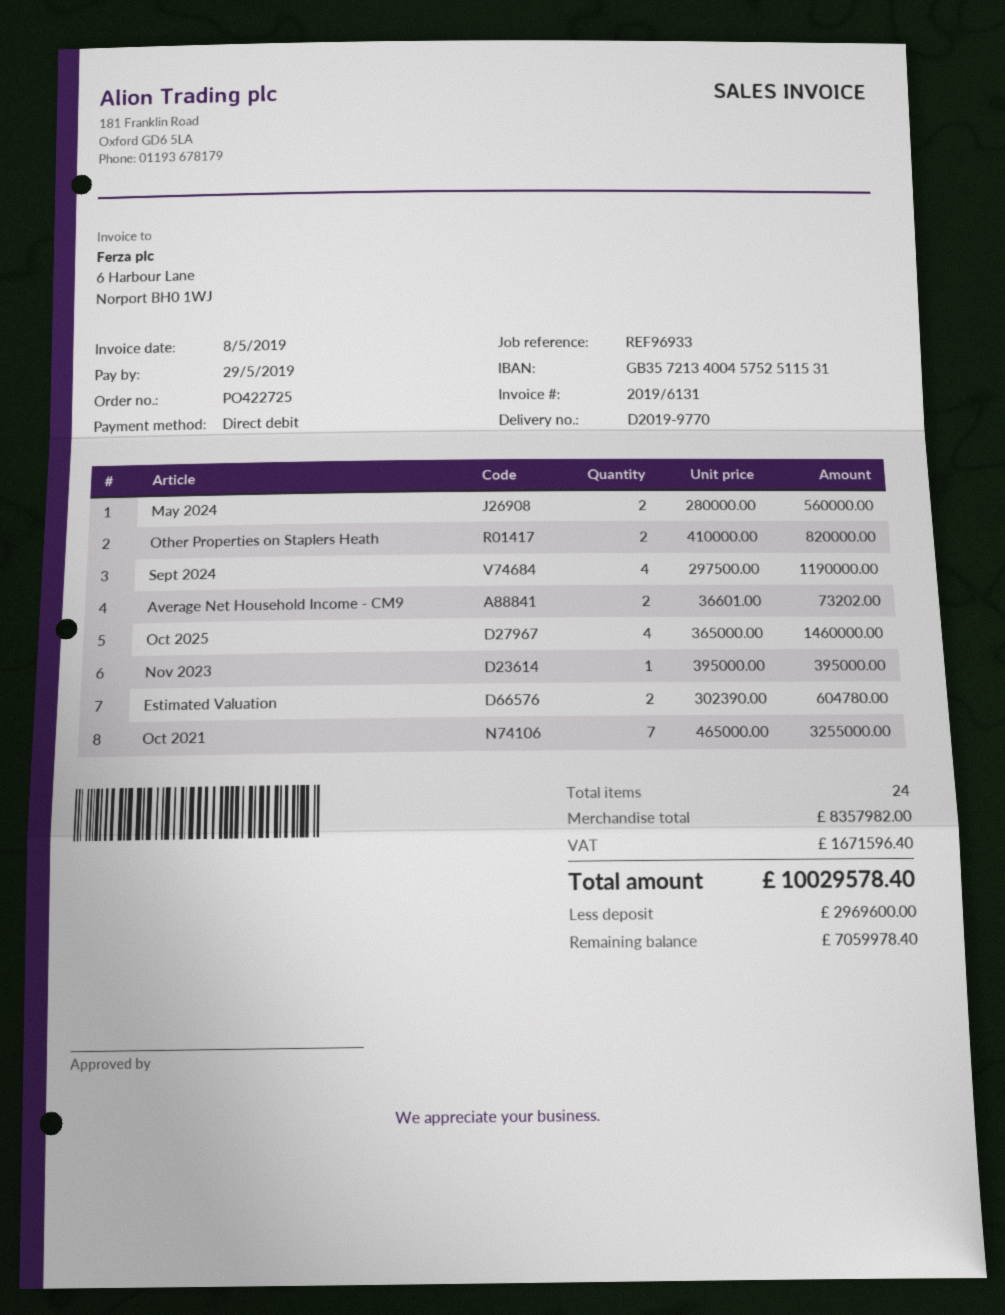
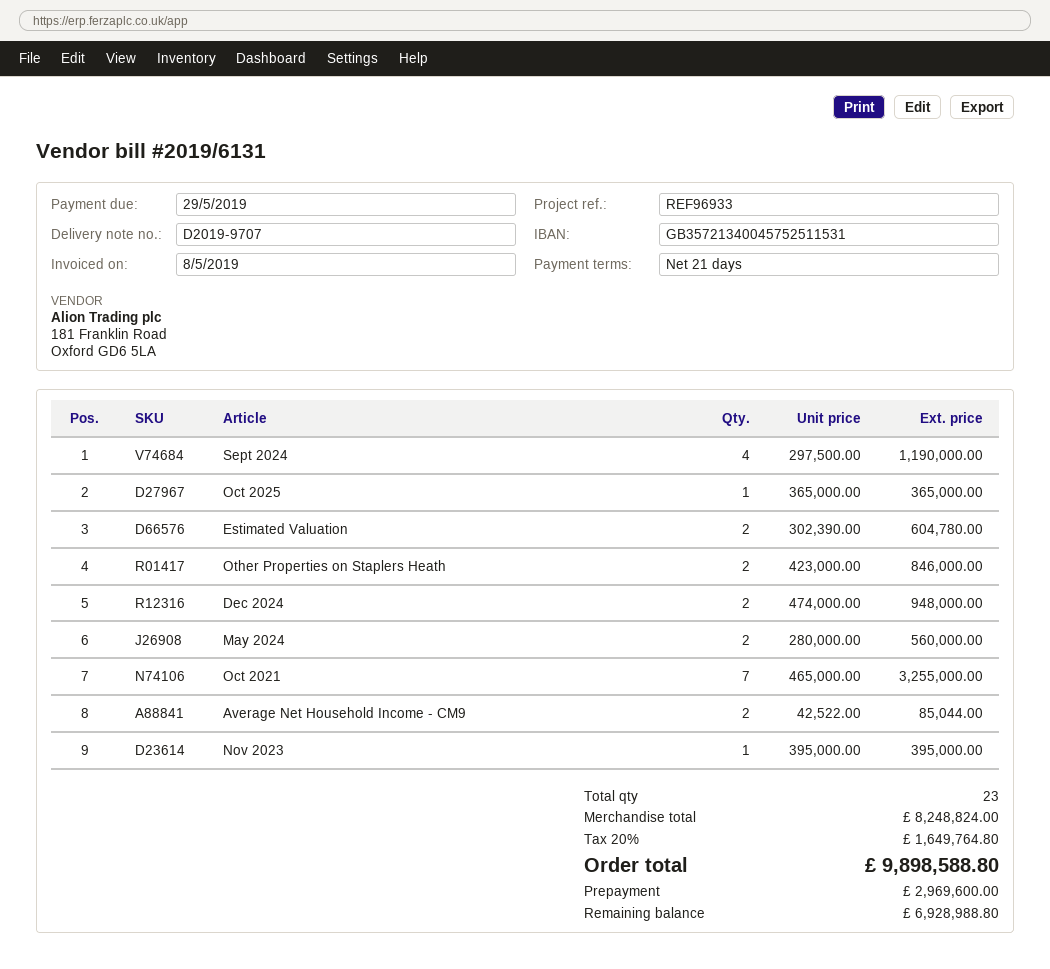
delivery note number: D2019-9770 -> D2019-9707
Other Properties on Staplers Heath: 2 x 410000.00 = 820000.00 -> 2 x 423000.00 = 846000.00
Average Net Household Income - CM9: 2 x 36601.00 = 73202.00 -> 2 x 42522.00 = 85044.00
Oct 2025: 4 x 365000.00 = 1460000.00 -> 1 x 365000.00 = 365000.00
Dec 2024: none -> 2 x 474000.00 = 948000.00
total quantity: 24 -> 23
subtotal: 8357982.00 -> 8248824.00
tax: 1671596.40 -> 1649764.80
total: 10029578.40 -> 9898588.80
balance: 7059978.40 -> 6928988.80

